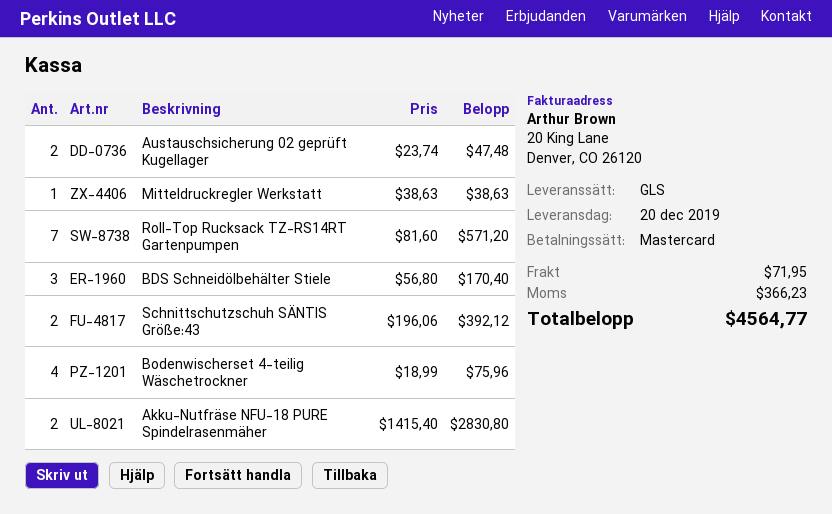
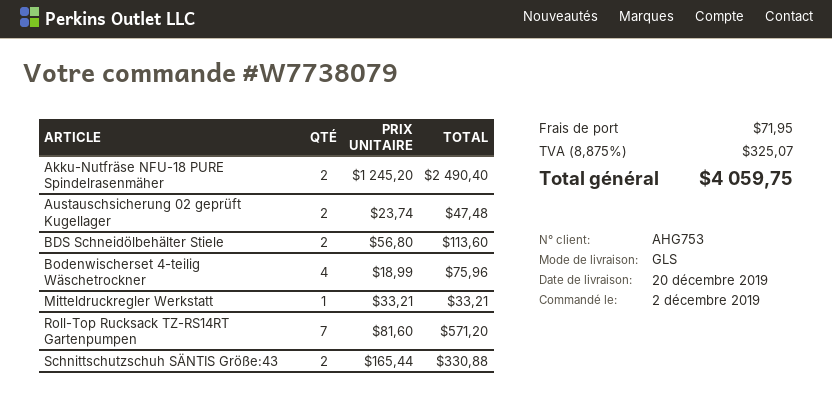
Mitteldruckregler Werkstatt: 1 x 38.63 = 38.63 -> 1 x 33.21 = 33.21
BDS Schneidölbehälter Stiele: 3 x 56.80 = 170.40 -> 2 x 56.80 = 113.60
Schnittschutzschuh SÄNTIS Größe:43: 2 x 196.06 = 392.12 -> 2 x 165.44 = 330.88
Akku-Nutfräse NFU-18 PURE Spindelrasenmäher: 2 x 1415.40 = 2830.80 -> 2 x 1245.20 = 2490.40
tax: 366.23 -> 325.07
total: 4564.77 -> 4059.75

